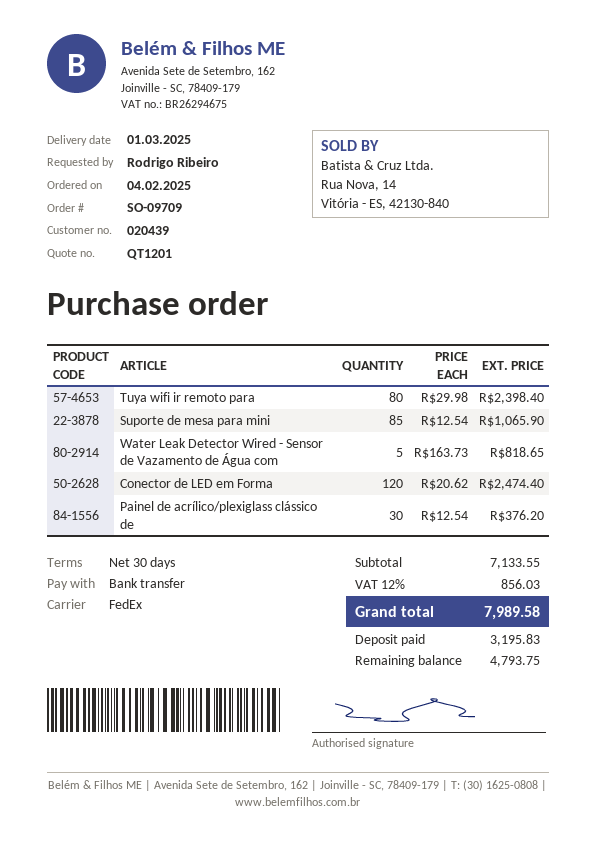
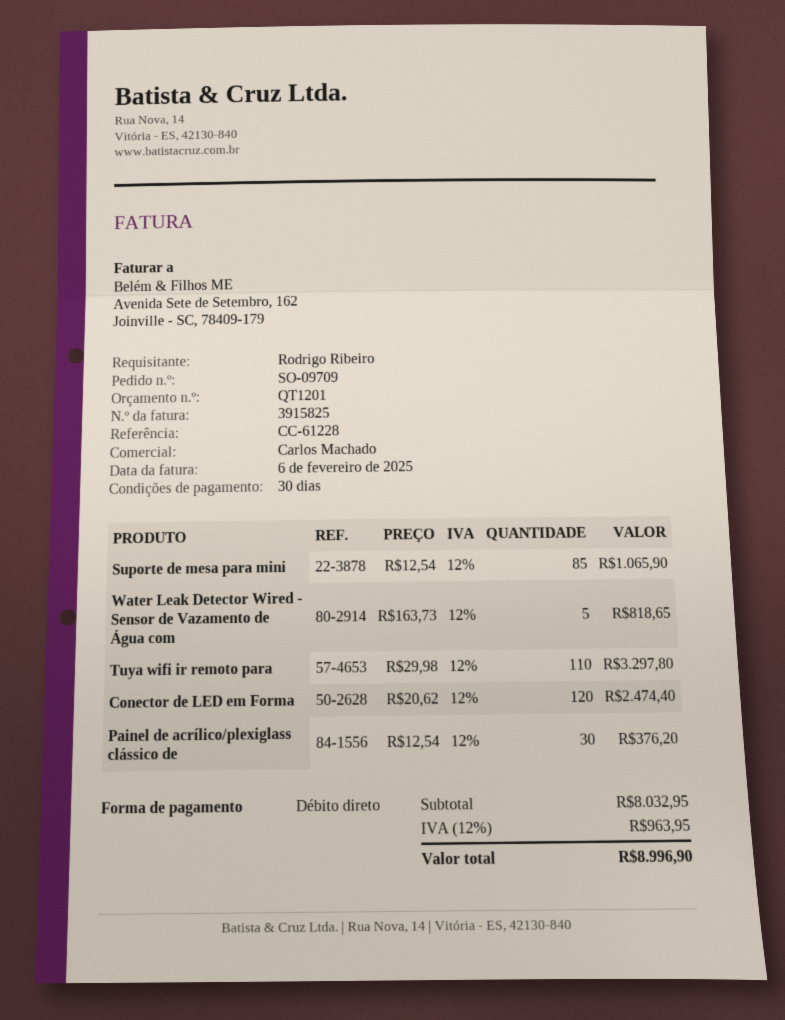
payment method: bank transfer -> direct debit
Tuya wifi ir remoto para: 80 x 29.98 = 2398.40 -> 110 x 29.98 = 3297.80
subtotal: 7133.55 -> 8032.95
tax: 12% = 856.03 -> 12% = 963.95
total: 7989.58 -> 8996.90

